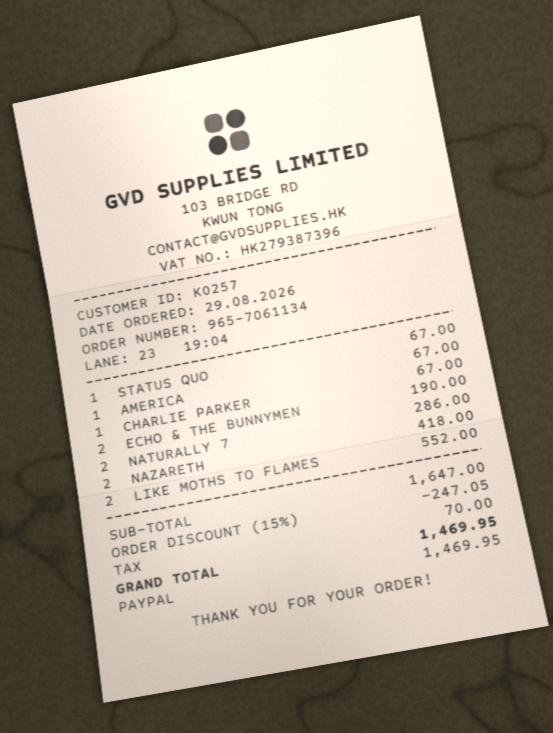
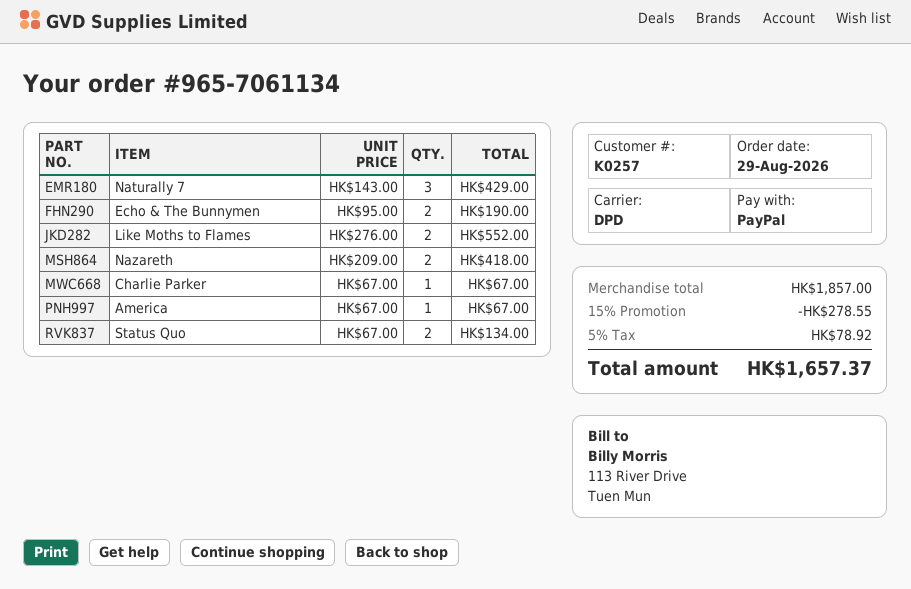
STATUS QUO: 1 for 67.00 -> 2 for 134.00
NATURALLY 7: 2 for 286.00 -> 3 for 429.00
subtotal: 1647.00 -> 1857.00
discount: 15% = 247.05 -> 15% = 278.55
tax: 70.00 -> 78.92
total: 1469.95 -> 1657.37

